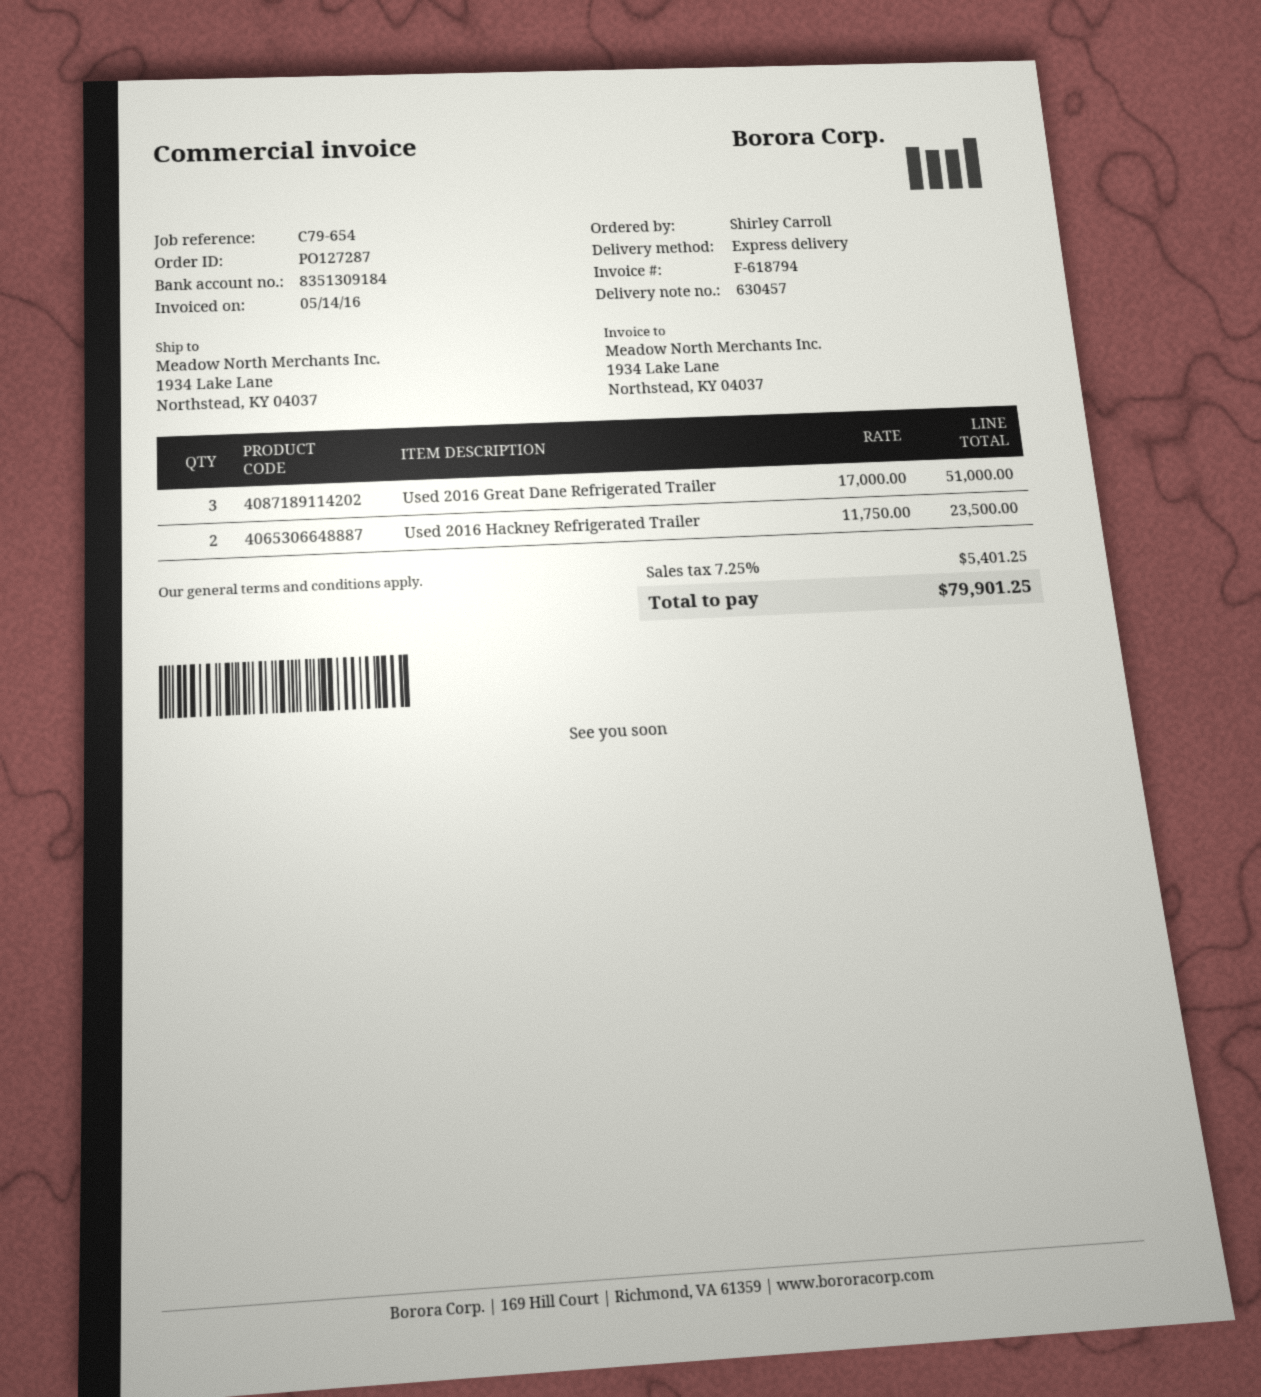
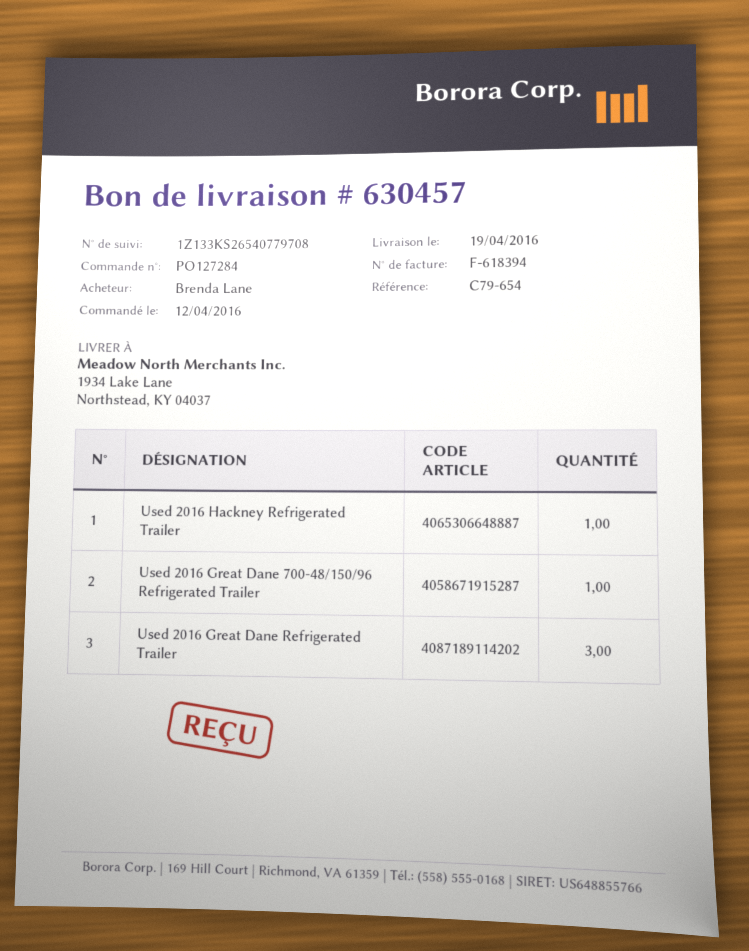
order number: PO127287 -> PO127284
invoice number: F-618794 -> F-618394
ordered by: Shirley Carroll -> Brenda Lane
Used 2016 Hackney Refrigerated Trailer: 2 -> 1
Used 2016 Great Dane 700-48/150/96 Refrigerated Trailer: none -> 1

